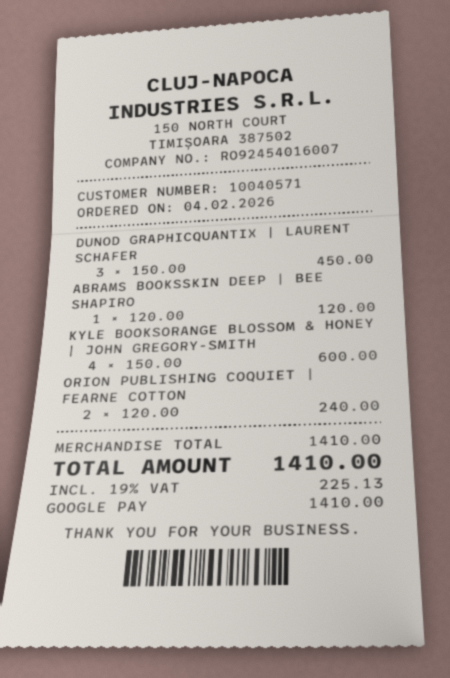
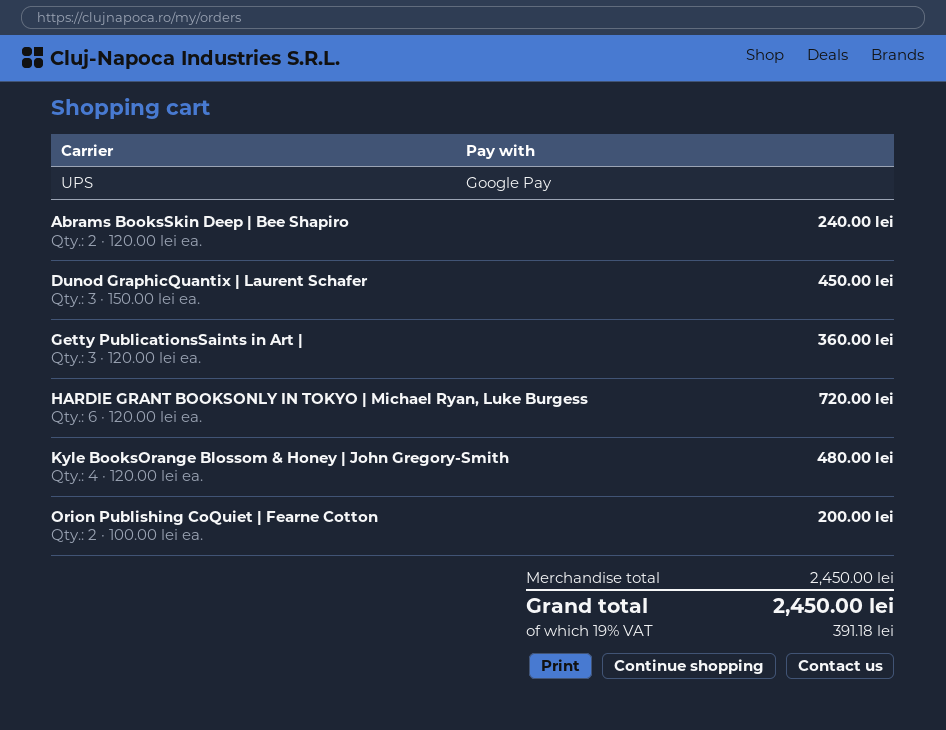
ABRAMS BOOKSSKIN DEEP | BEE SHAPIRO: 1 x 120.00 = 120.00 -> 2 x 120.00 = 240.00
KYLE BOOKSORANGE BLOSSOM & HONEY | JOHN GREGORY-SMITH: 4 x 150.00 = 600.00 -> 4 x 120.00 = 480.00
ORION PUBLISHING COQUIET | FEARNE COTTON: 2 x 120.00 = 240.00 -> 2 x 100.00 = 200.00
Getty PublicationsSaints in Art |: none -> 3 x 120.00 = 360.00
HARDIE GRANT BOOKSONLY IN TOKYO | Michael Ryan, Luke Burgess: none -> 6 x 120.00 = 720.00
subtotal: 1410.00 -> 2450.00
tax: 19% = 225.13 -> 19% = 391.18
total: 1410.00 -> 2450.00

